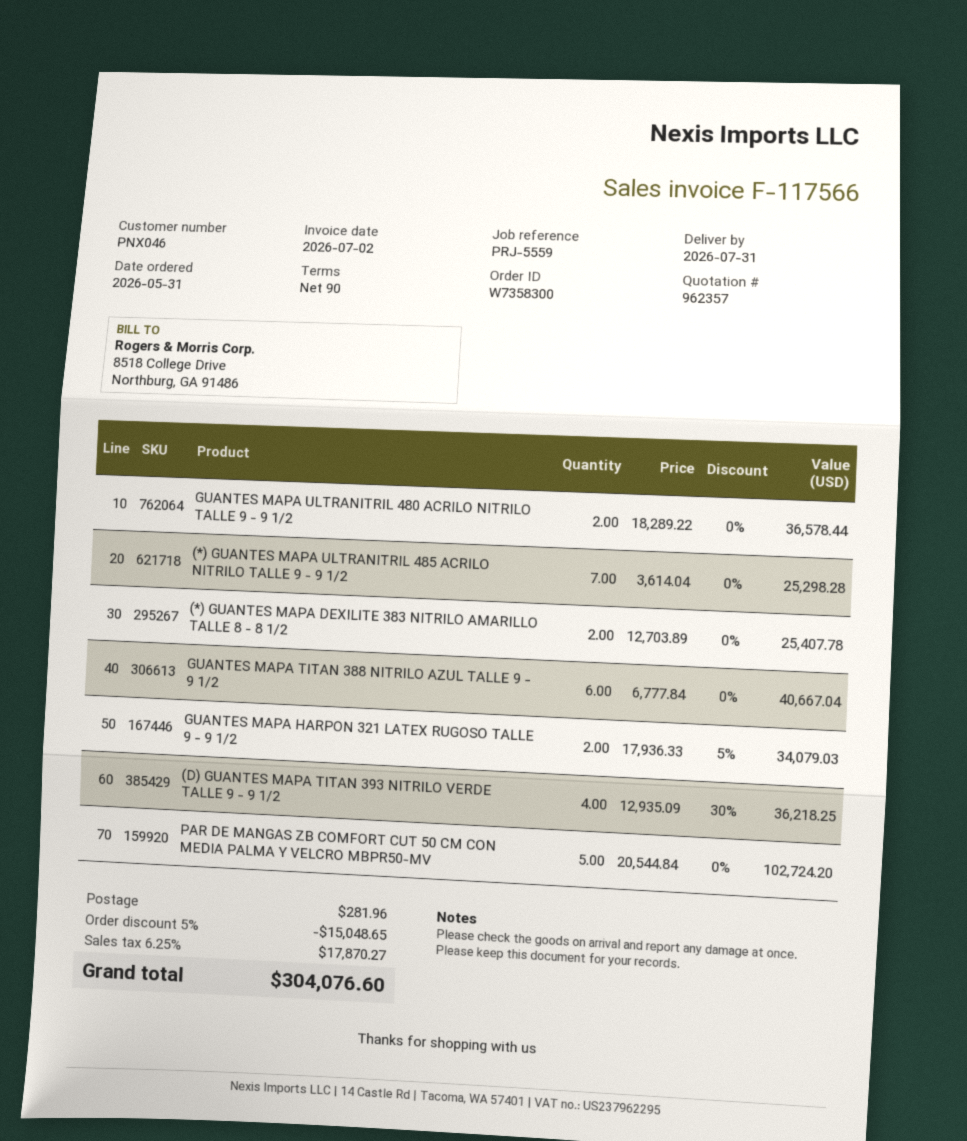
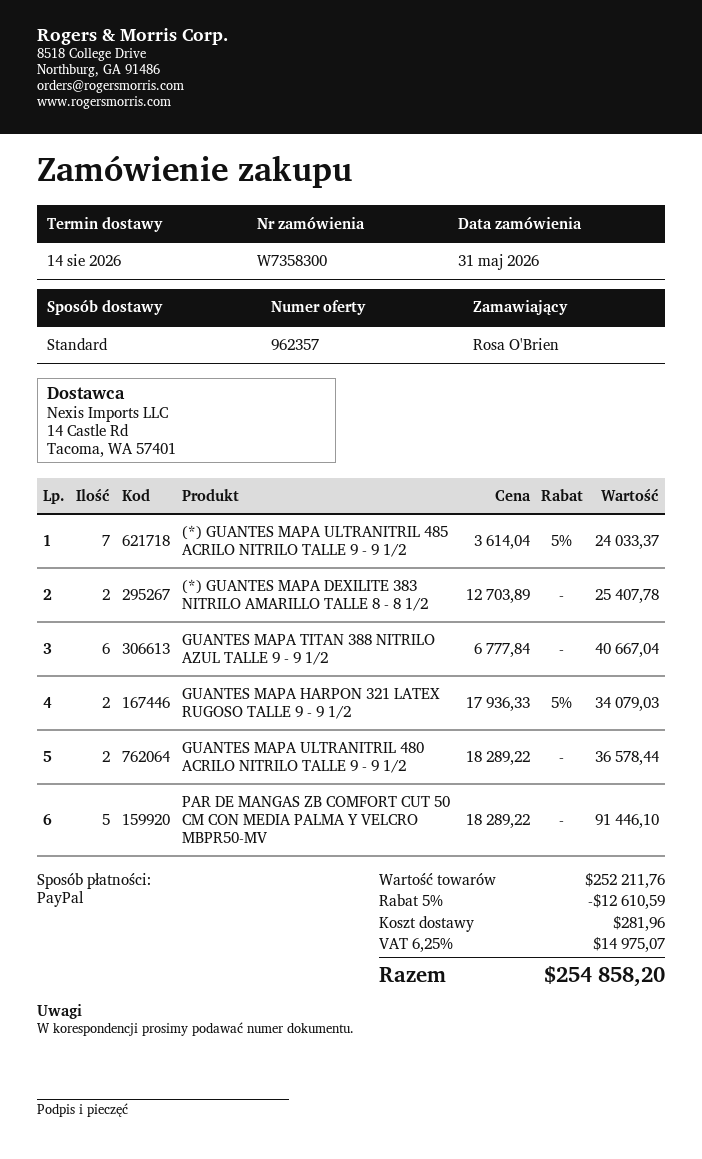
delivery date: 2026-07-31 -> 2026-08-14
(*) GUANTES MAPA ULTRANITRIL 485 ACRILO NITRILO TALLE 9 - 9 1/2: 7 x 3614.04 = 25298.28 -> 7 x 3614.04 - 5% = 24033.37
(D) GUANTES MAPA TITAN 393 NITRILO VERDE TALLE 9 - 9 1/2: 4 x 12935.09 - 30% = 36218.25 -> none
PAR DE MANGAS ZB COMFORT CUT 50 CM CON MEDIA PALMA Y VELCRO MBPR50-MV: 5 x 20544.84 = 102724.20 -> 5 x 18289.22 = 91446.10
discount: 5% = 15048.65 -> 5% = 12610.59
tax: 6.25% = 17870.27 -> 6.25% = 14975.07
total: 304076.60 -> 254858.20

